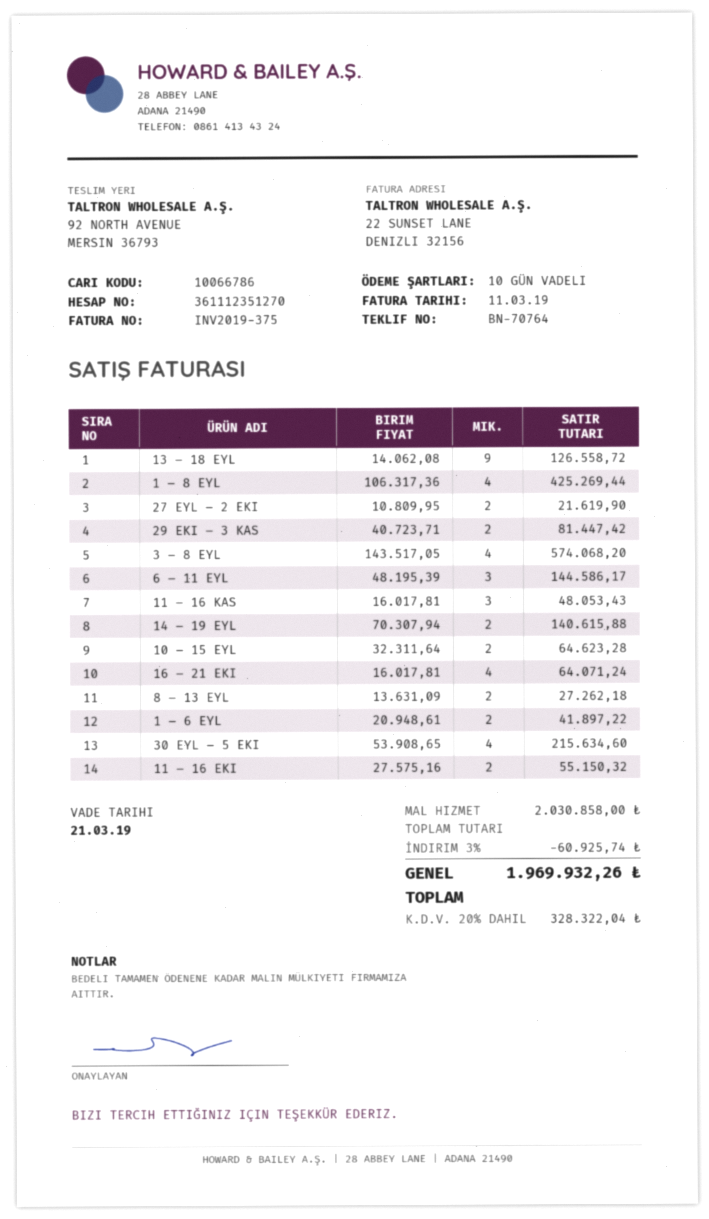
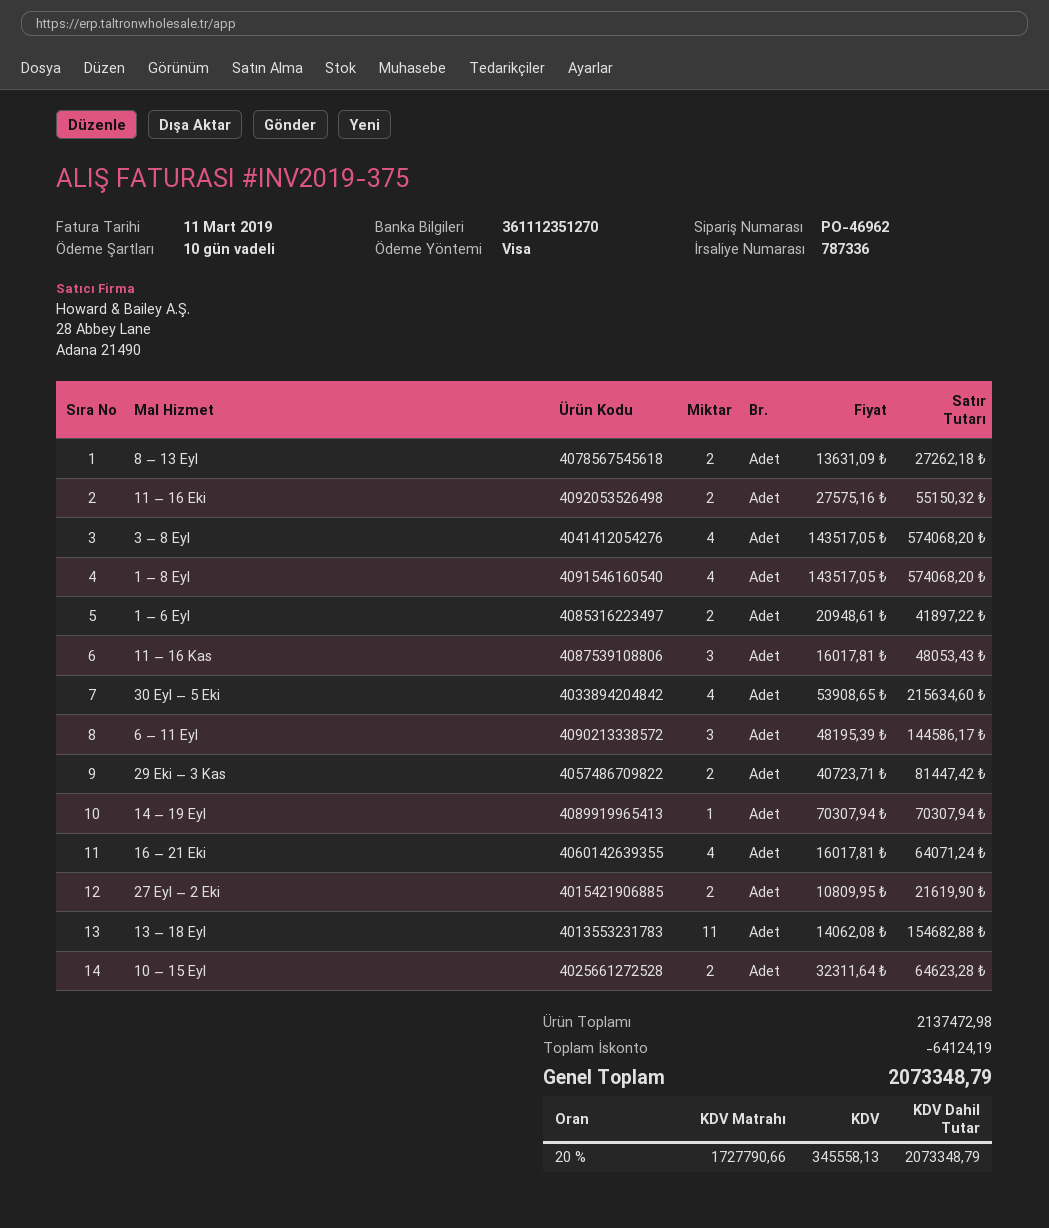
13 – 18 EYL: 9 x 14062.08 = 126558.72 -> 11 x 14062.08 = 154682.88
1 – 8 EYL: 4 x 106317.36 = 425269.44 -> 4 x 143517.05 = 574068.20
14 – 19 EYL: 2 x 70307.94 = 140615.88 -> 1 x 70307.94 = 70307.94
subtotal: 2030858.00 -> 2137472.98
discount: 60925.74 -> 64124.19
tax: 20% = 328322.04 -> 20% = 345558.13
total: 1969932.26 -> 2073348.79

